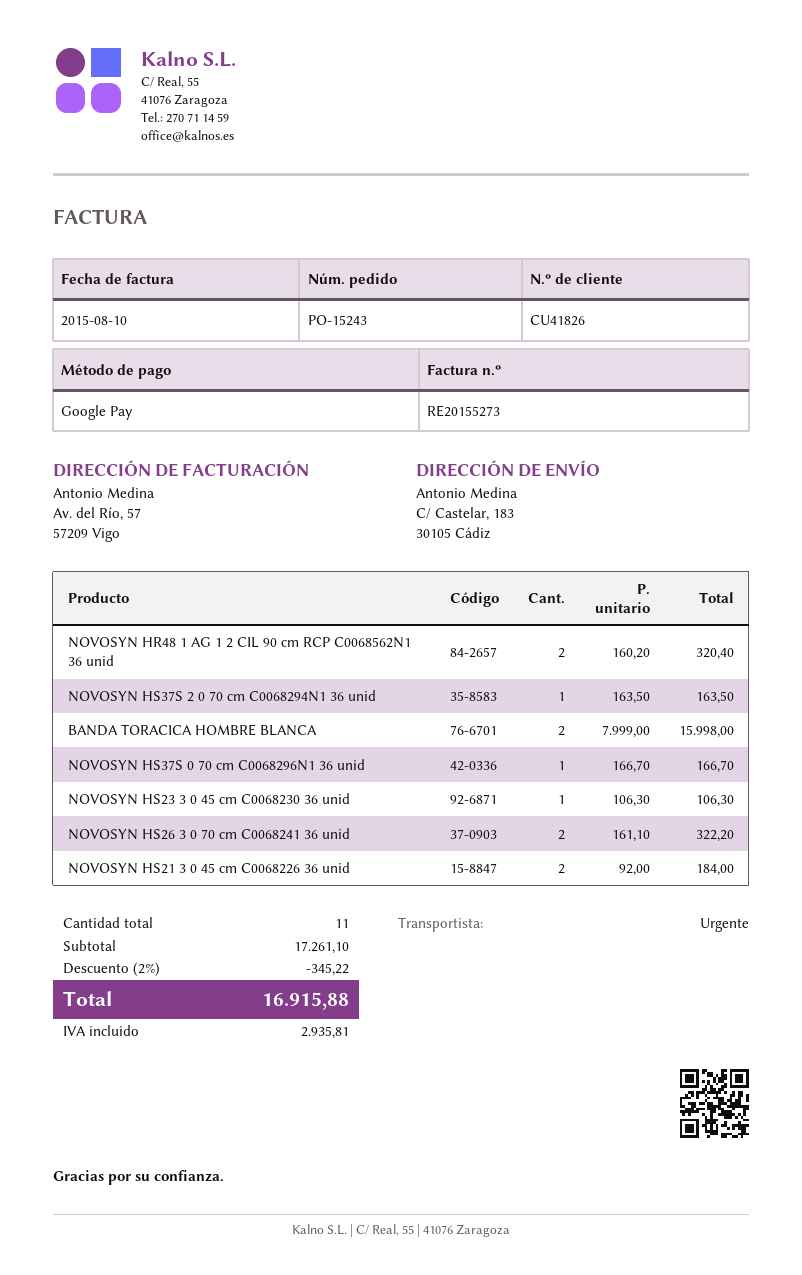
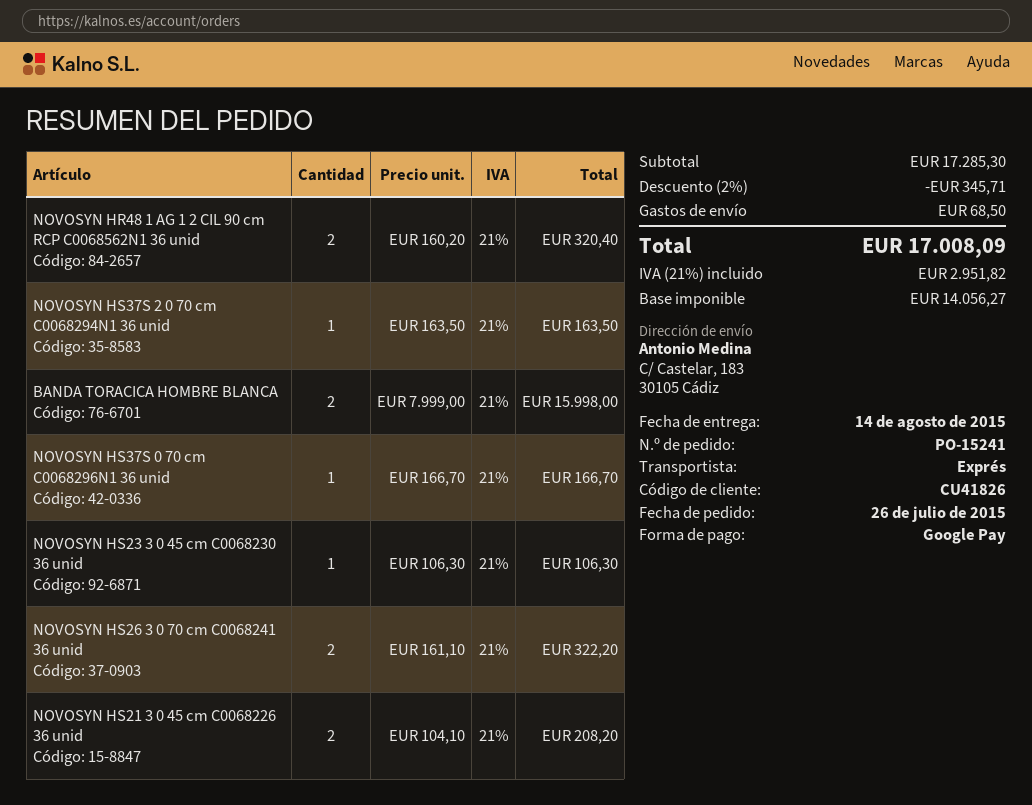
order number: PO-15243 -> PO-15241
NOVOSYN HS21 3 0 45 cm C0068226 36 unid: 2 x 92.00 = 184.00 -> 2 x 104.10 = 208.20
subtotal: 17261.10 -> 17285.30
discount: 2% = 345.22 -> 2% = 345.71
shipping: none -> 68.50
tax: 2935.81 -> 2951.82
total: 16915.88 -> 17008.09

